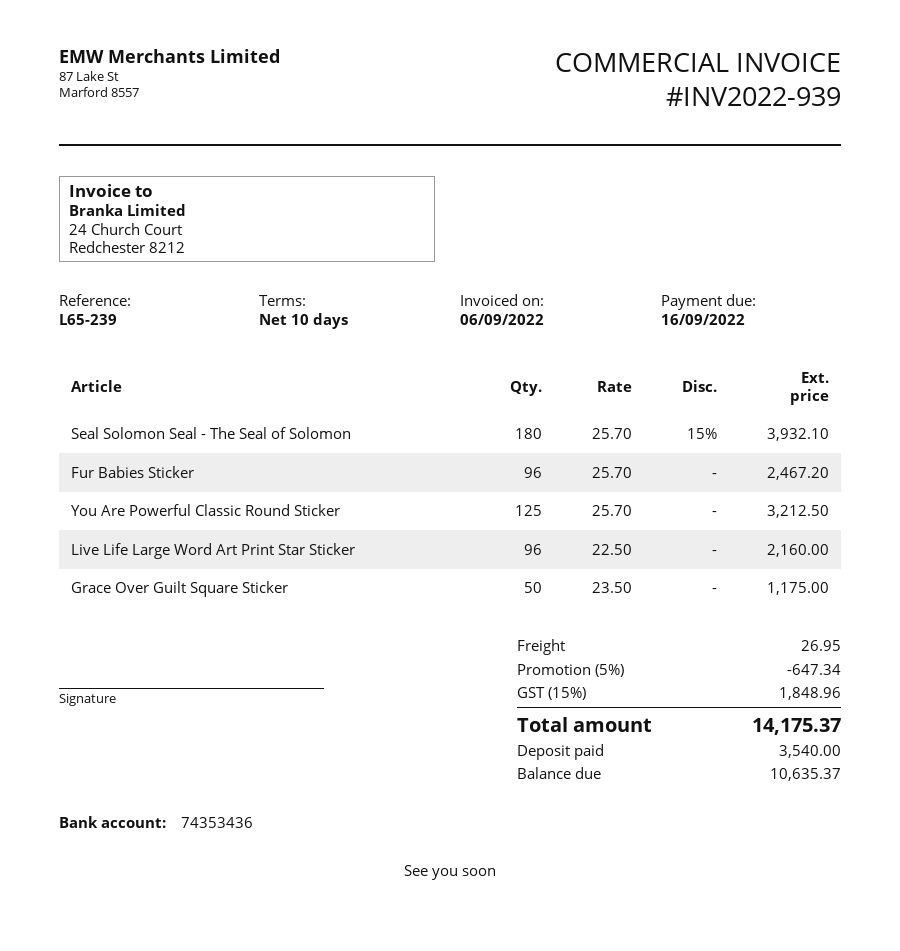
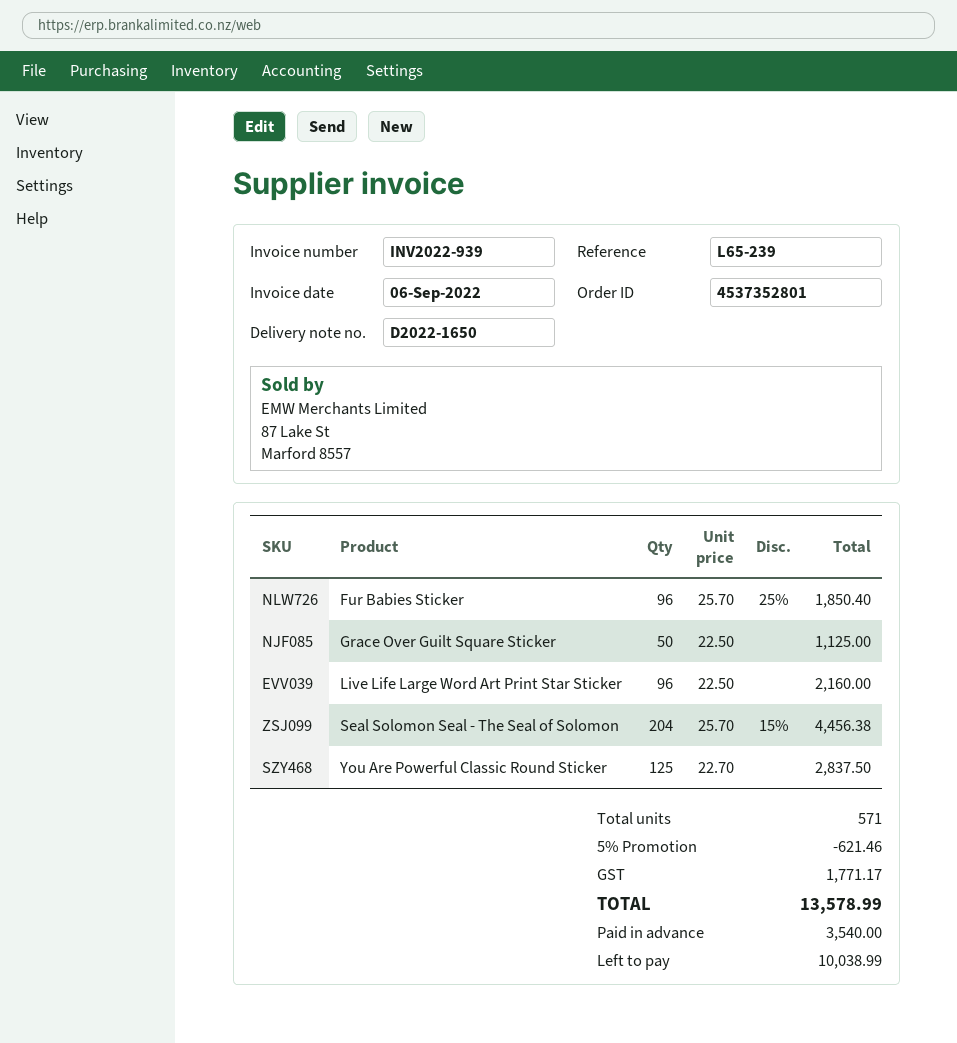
Seal Solomon Seal - The Seal of Solomon: 180 x 25.70 - 15% = 3932.10 -> 204 x 25.70 - 15% = 4456.38
Fur Babies Sticker: 96 x 25.70 = 2467.20 -> 96 x 25.70 - 25% = 1850.40
You Are Powerful Classic Round Sticker: 125 x 25.70 = 3212.50 -> 125 x 22.70 = 2837.50
Grace Over Guilt Square Sticker: 50 x 23.50 = 1175.00 -> 50 x 22.50 = 1125.00
discount: 5% = 647.34 -> 5% = 621.46
shipping: 26.95 -> none
tax: 1848.96 -> 1771.17
total: 14175.37 -> 13578.99
balance: 10635.37 -> 10038.99

